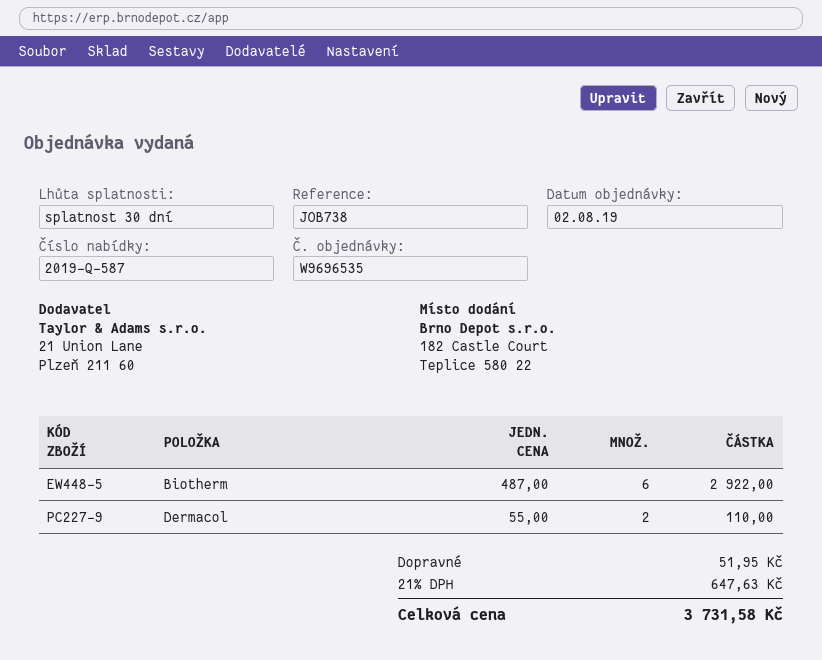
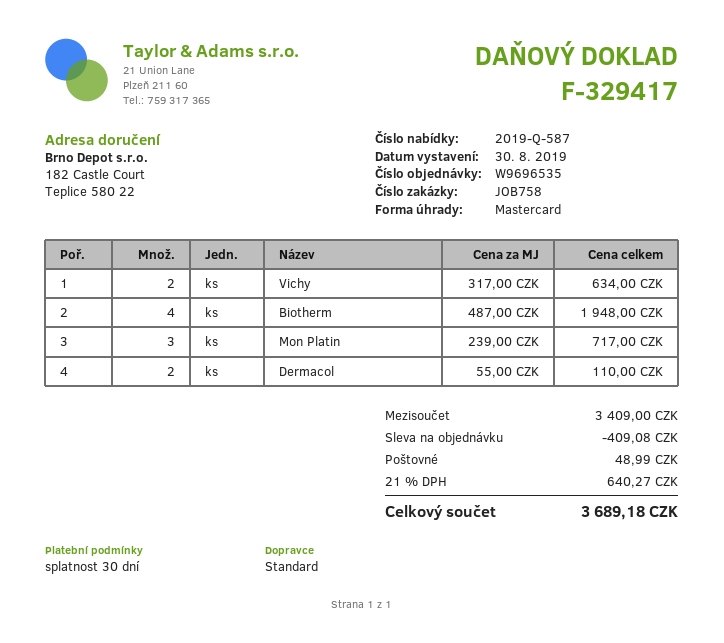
reference: JOB738 -> JOB758
Biotherm: 6 x 487.00 = 2922.00 -> 4 x 487.00 = 1948.00
Vichy: none -> 2 x 317.00 = 634.00
Mon Platin: none -> 3 x 239.00 = 717.00
discount: none -> 409.08
shipping: 51.95 -> 48.99
tax: 21% = 647.63 -> 21% = 640.27
total: 3731.58 -> 3689.18

